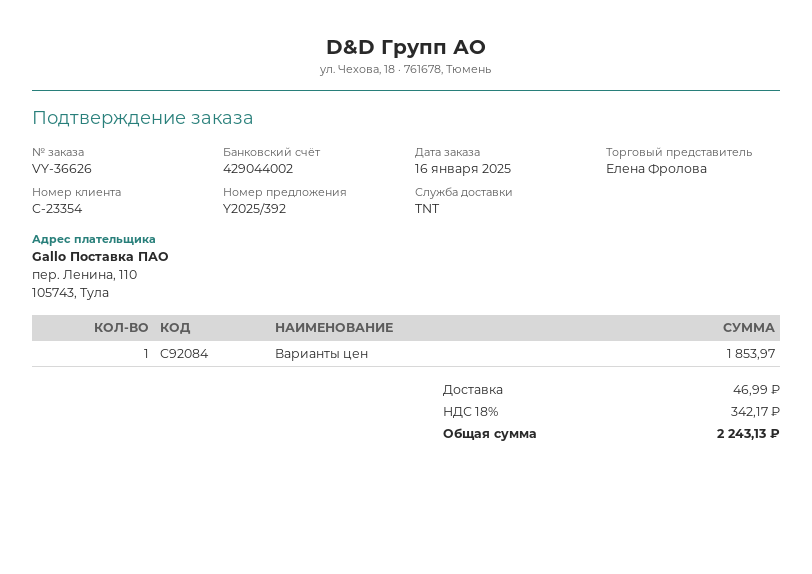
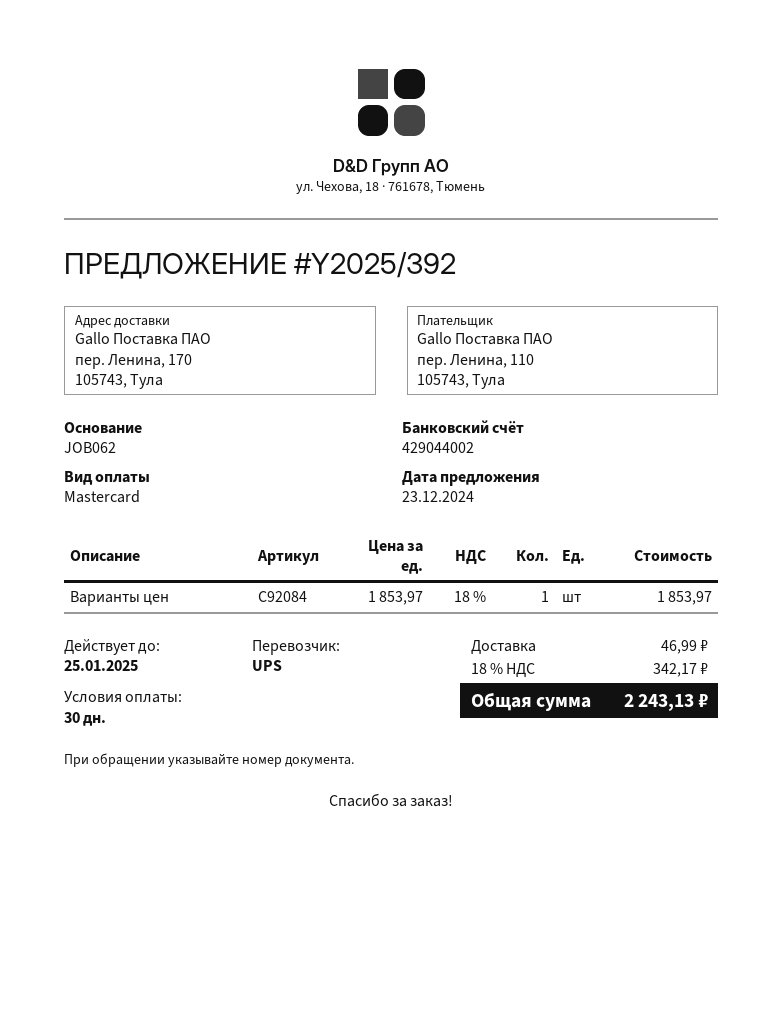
shipping method: TNT -> UPS

